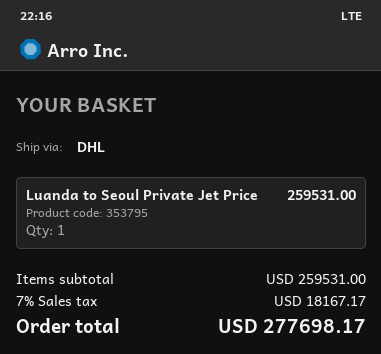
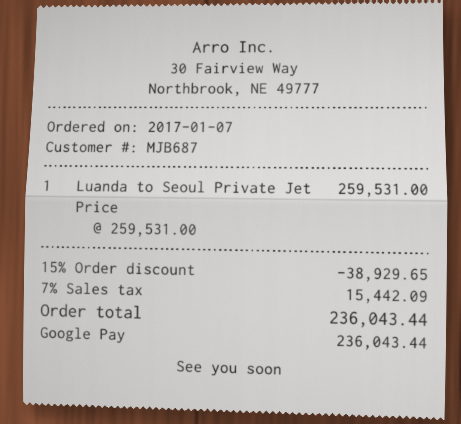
discount: none -> 15% = 38929.65
tax: 7% = 18167.17 -> 7% = 15442.09
total: 277698.17 -> 236043.44

